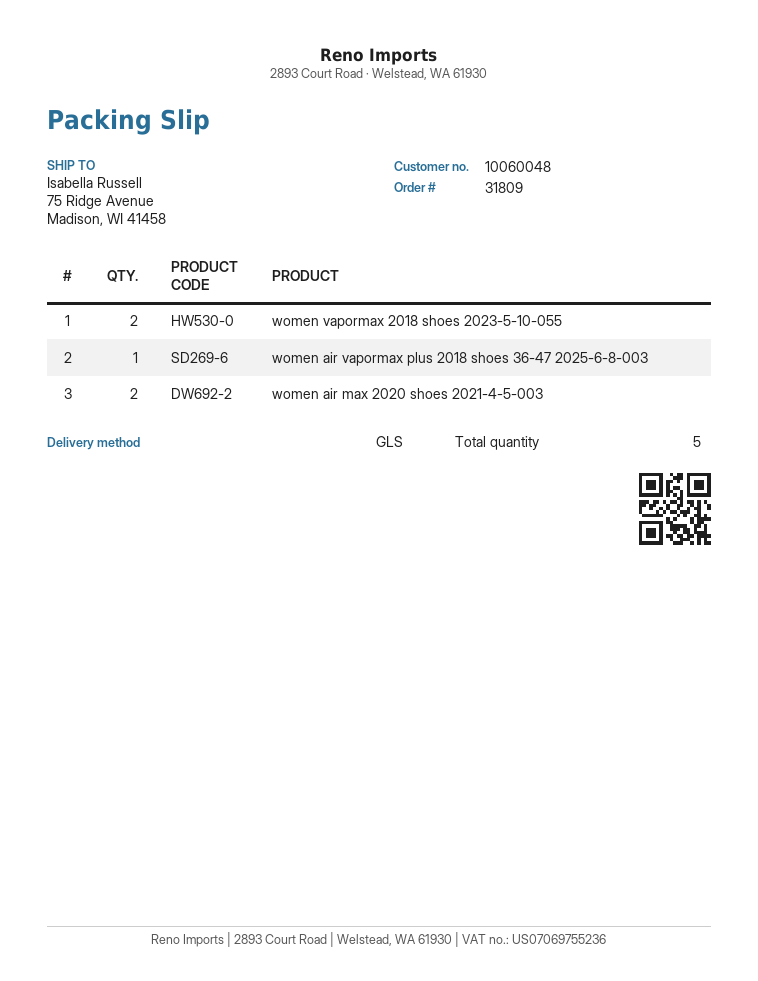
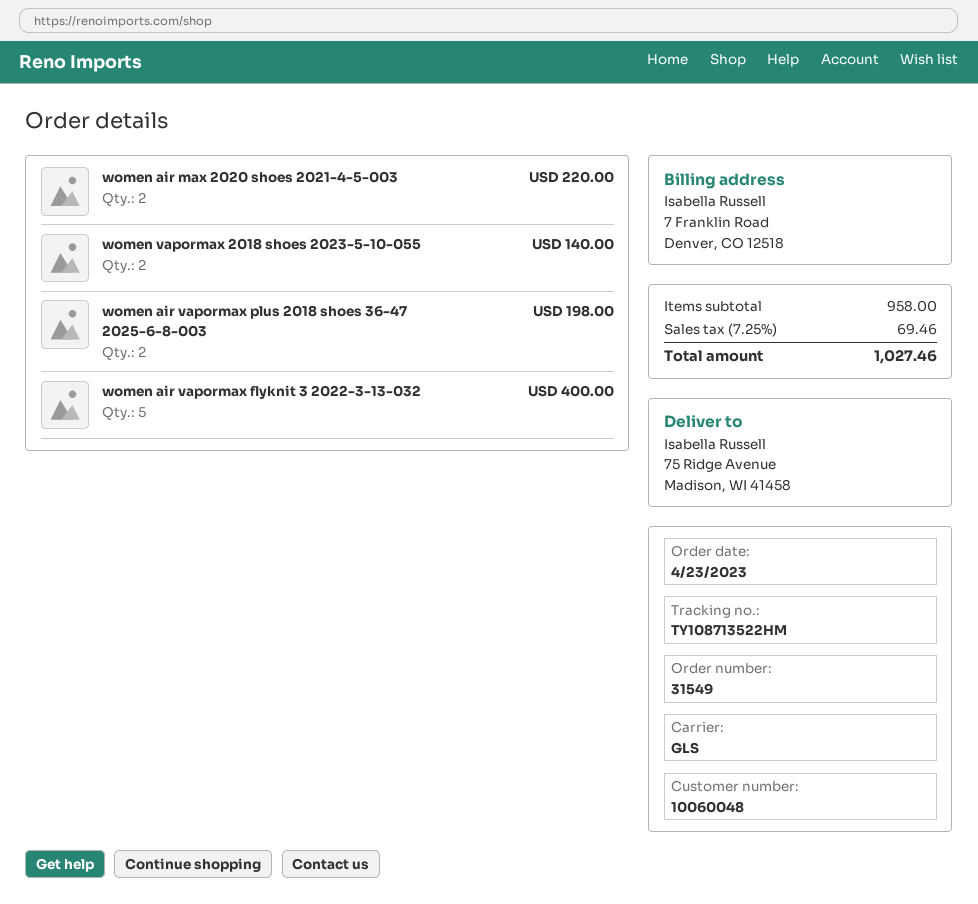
order number: 31809 -> 31549
women air vapormax plus 2018 shoes 36-47 2025-6-8-003: 1 -> 2
women air vapormax flyknit 3 2022-3-13-032: none -> 5

